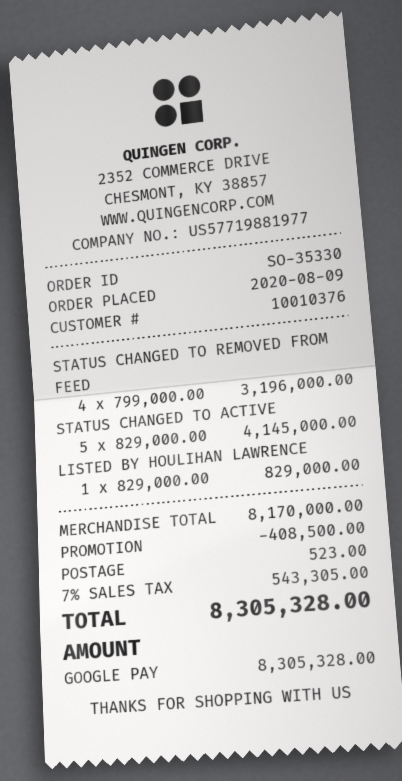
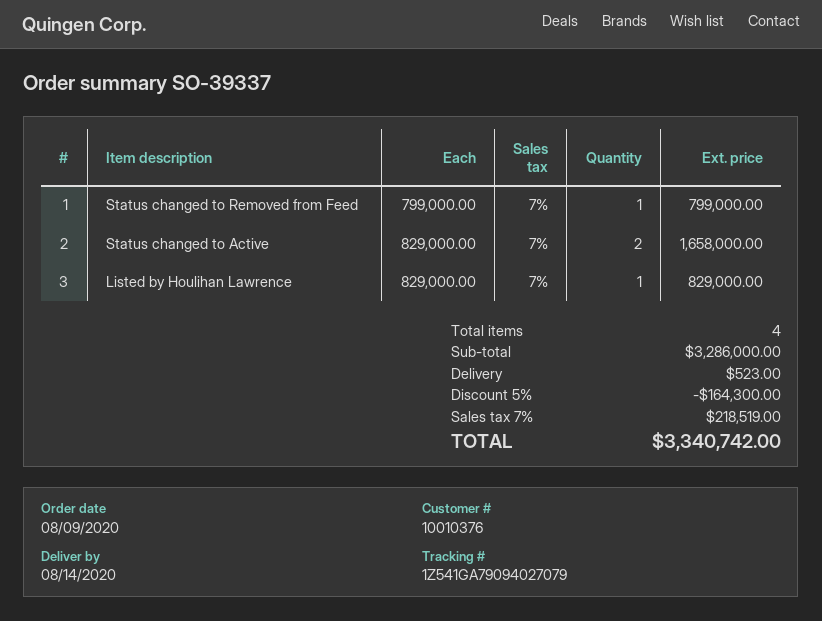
order number: SO-35330 -> SO-39337
STATUS CHANGED TO REMOVED FROM FEED: 4 x 799000.00 = 3196000.00 -> 1 x 799000.00 = 799000.00
STATUS CHANGED TO ACTIVE: 5 x 829000.00 = 4145000.00 -> 2 x 829000.00 = 1658000.00
subtotal: 8170000.00 -> 3286000.00
discount: 408500.00 -> 164300.00
tax: 7% = 543305.00 -> 7% = 218519.00
total: 8305328.00 -> 3340742.00

